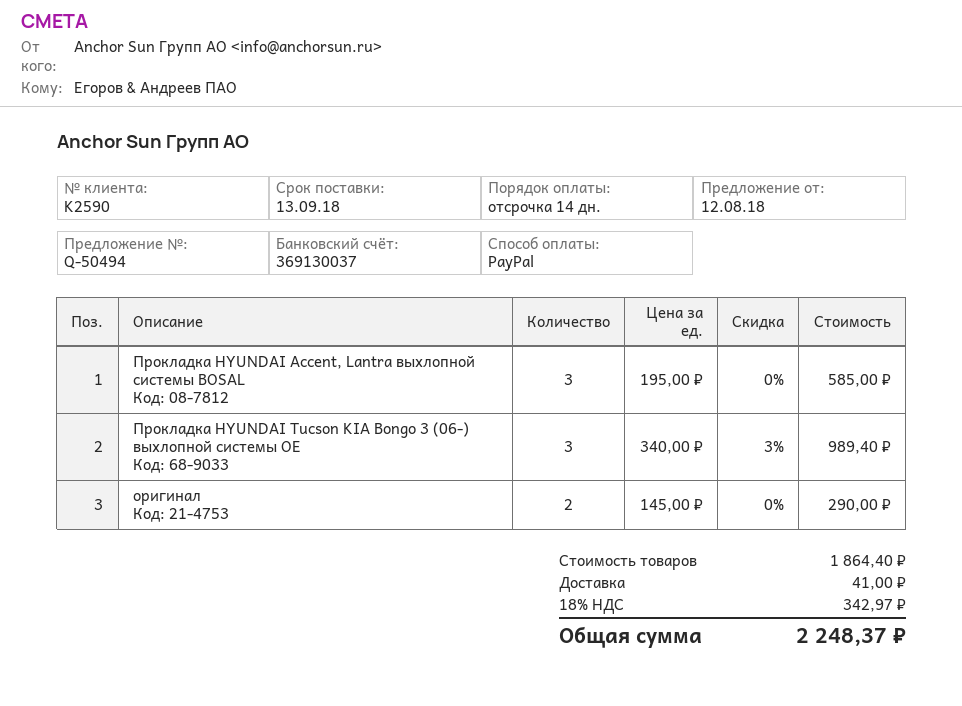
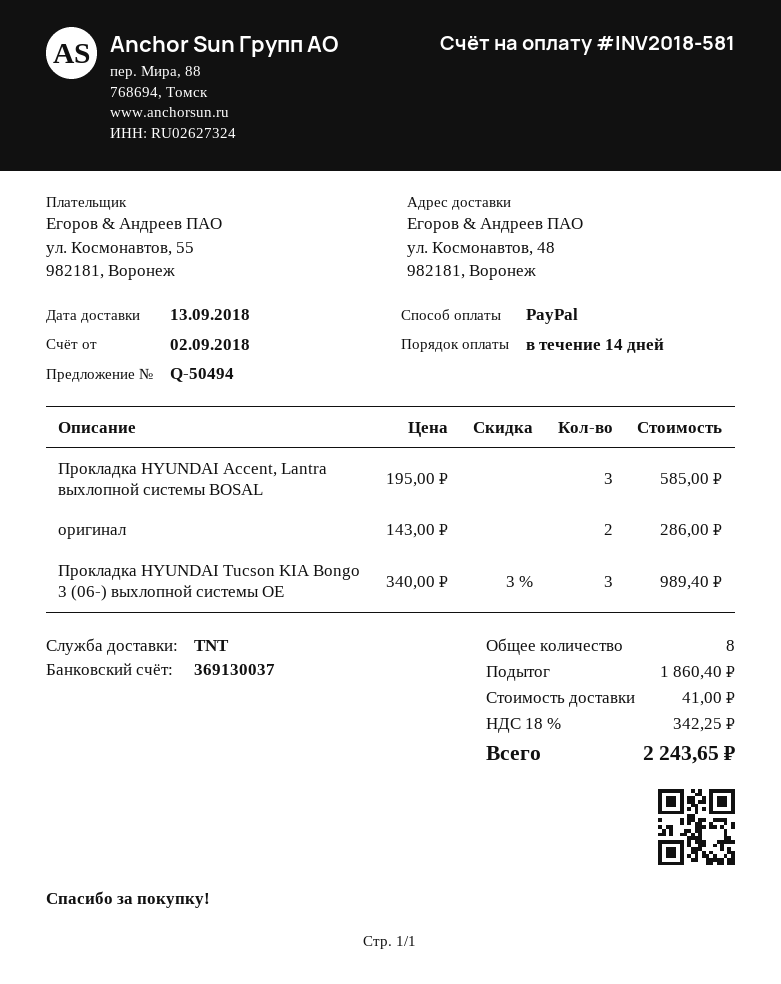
оригинал: 2 x 145.00 = 290.00 -> 2 x 143.00 = 286.00
subtotal: 1864.40 -> 1860.40
tax: 18% = 342.97 -> 18% = 342.25
total: 2248.37 -> 2243.65

